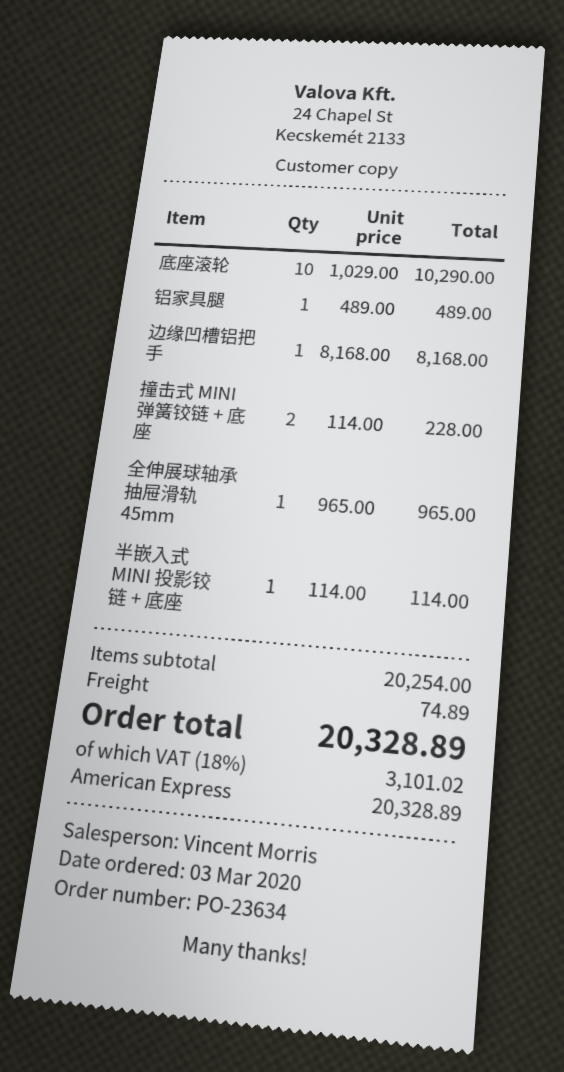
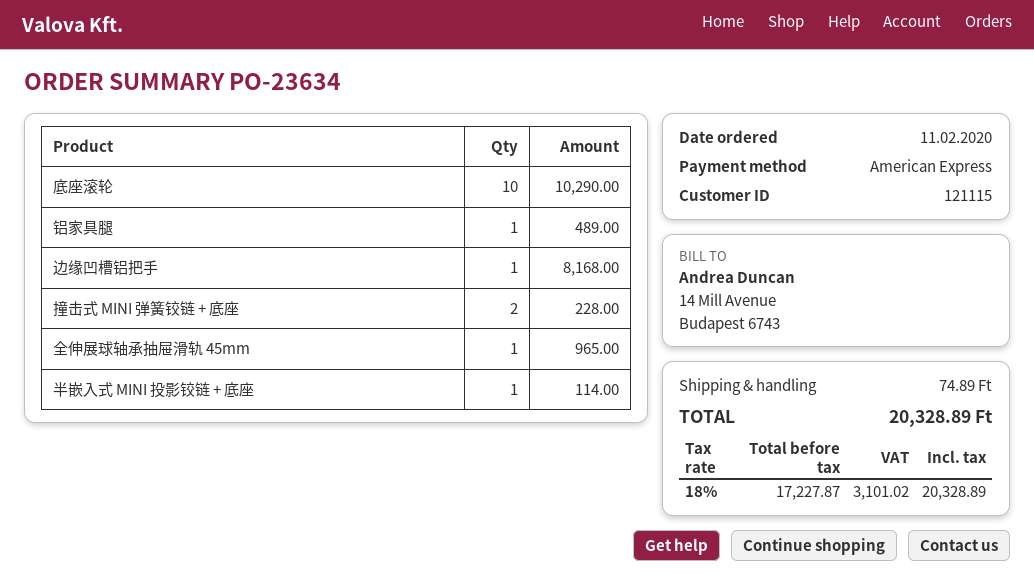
order date: 2020-03-03 -> 2020-02-11

